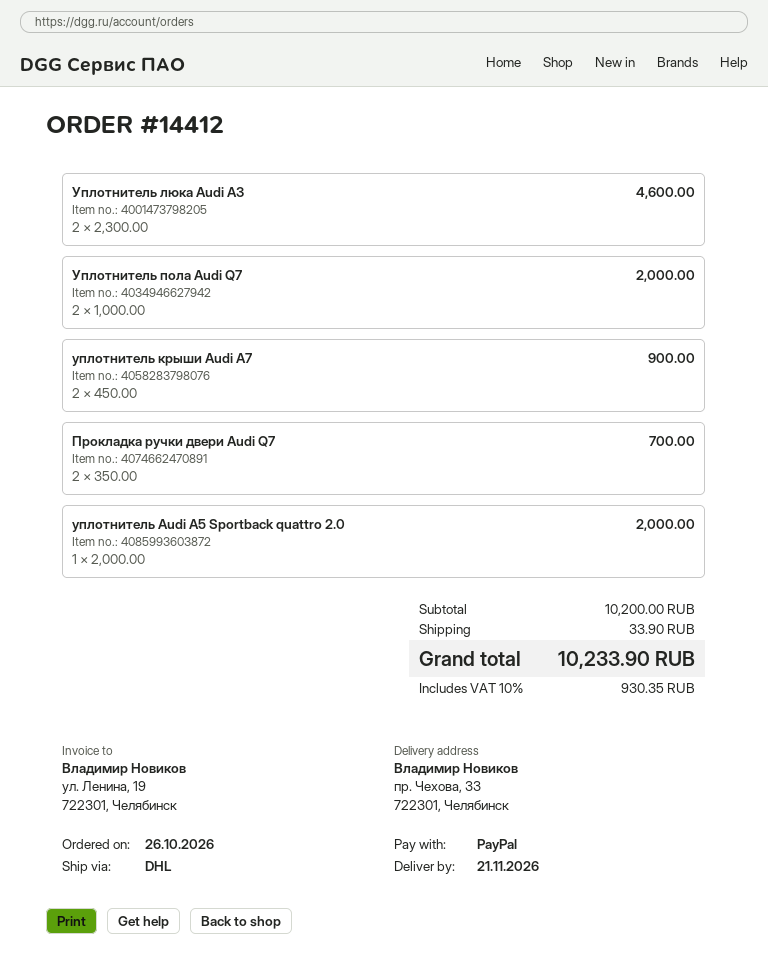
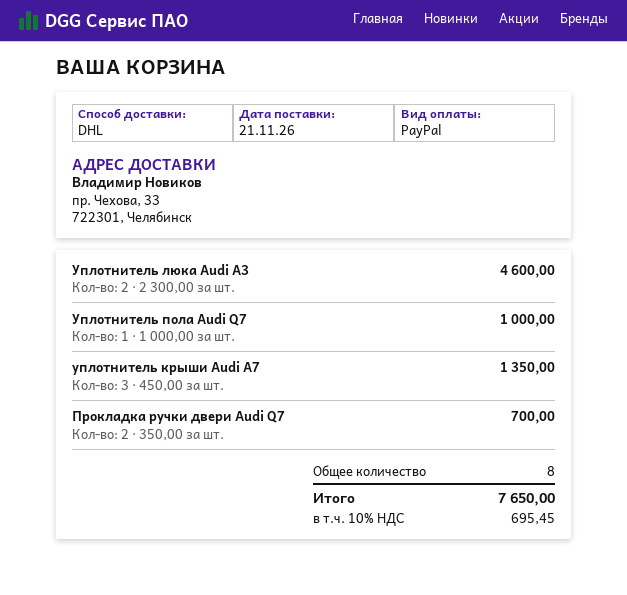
Уплотнитель пола Audi Q7: 2 x 1000.00 = 2000.00 -> 1 x 1000.00 = 1000.00
уплотнитель крыши Audi A7: 2 x 450.00 = 900.00 -> 3 x 450.00 = 1350.00
уплотнитель Audi A5 Sportback quattro 2.0: 1 x 2000.00 = 2000.00 -> none
shipping: 33.90 -> none
tax: 10% = 930.35 -> 10% = 695.45
total: 10233.90 -> 7650.00

